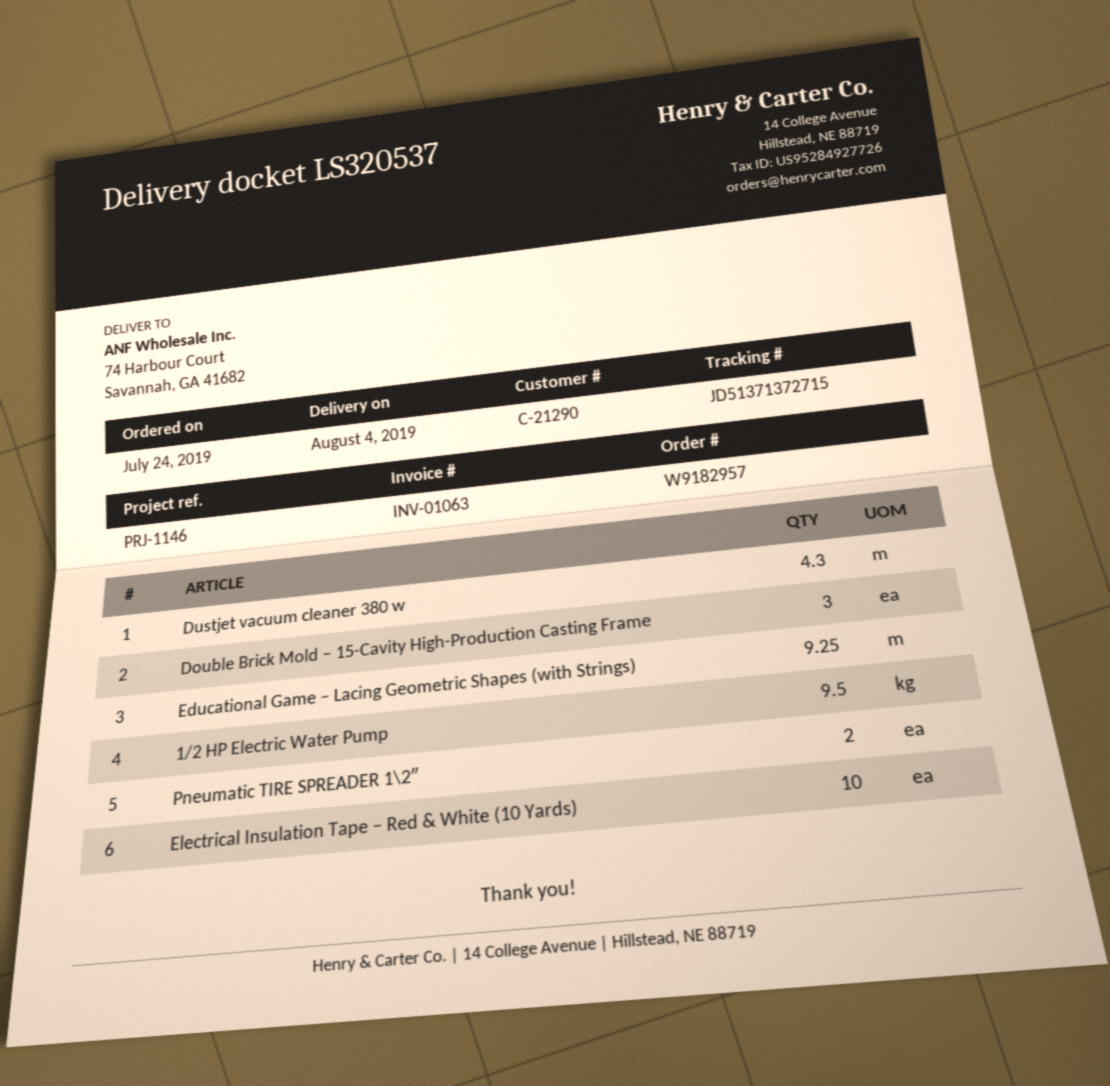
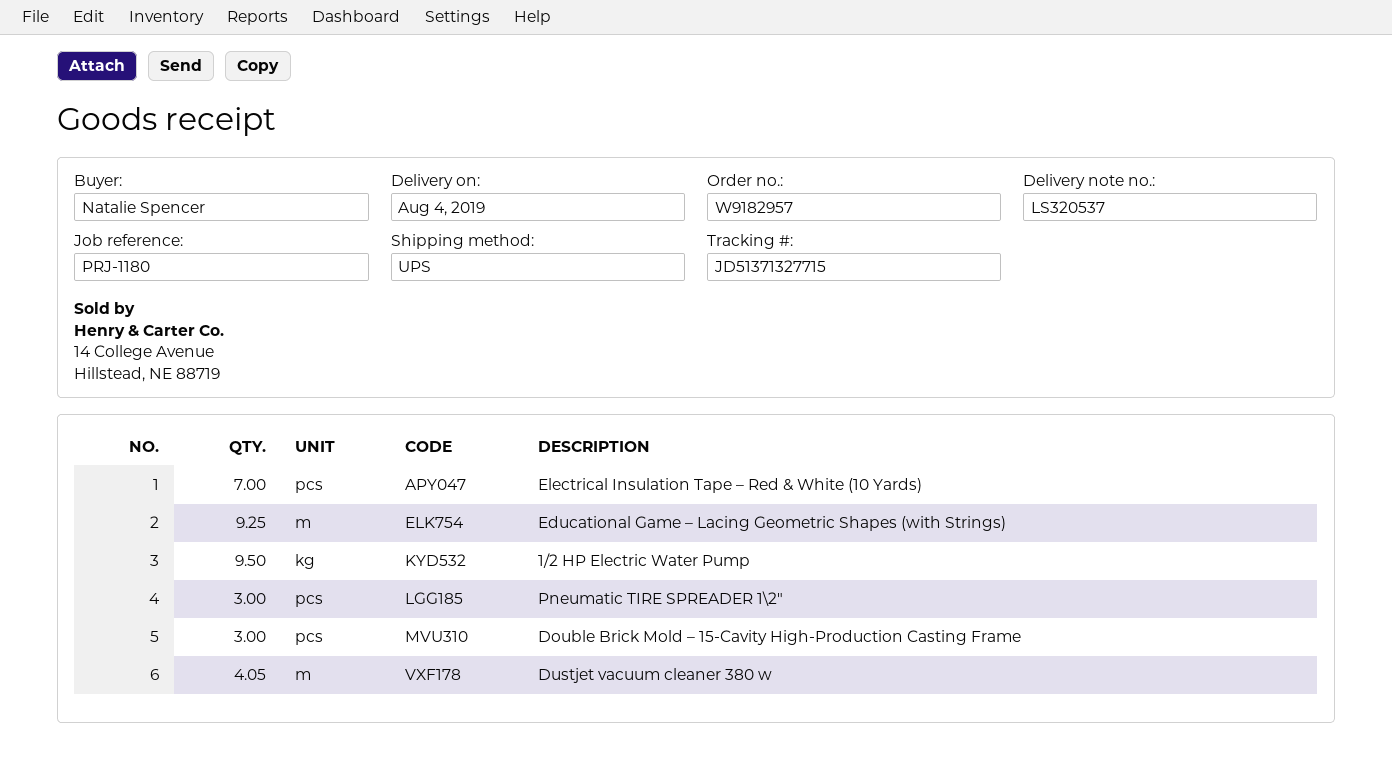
reference: PRJ-1146 -> PRJ-1180
tracking number: JD51371372715 -> JD51371327715
Dustjet vacuum cleaner 380 w: 4.3 -> 4.05
Pneumatic TIRE SPREADER 1\2″: 2 -> 3
Electrical Insulation Tape – Red & White (10 Yards): 10 -> 7

